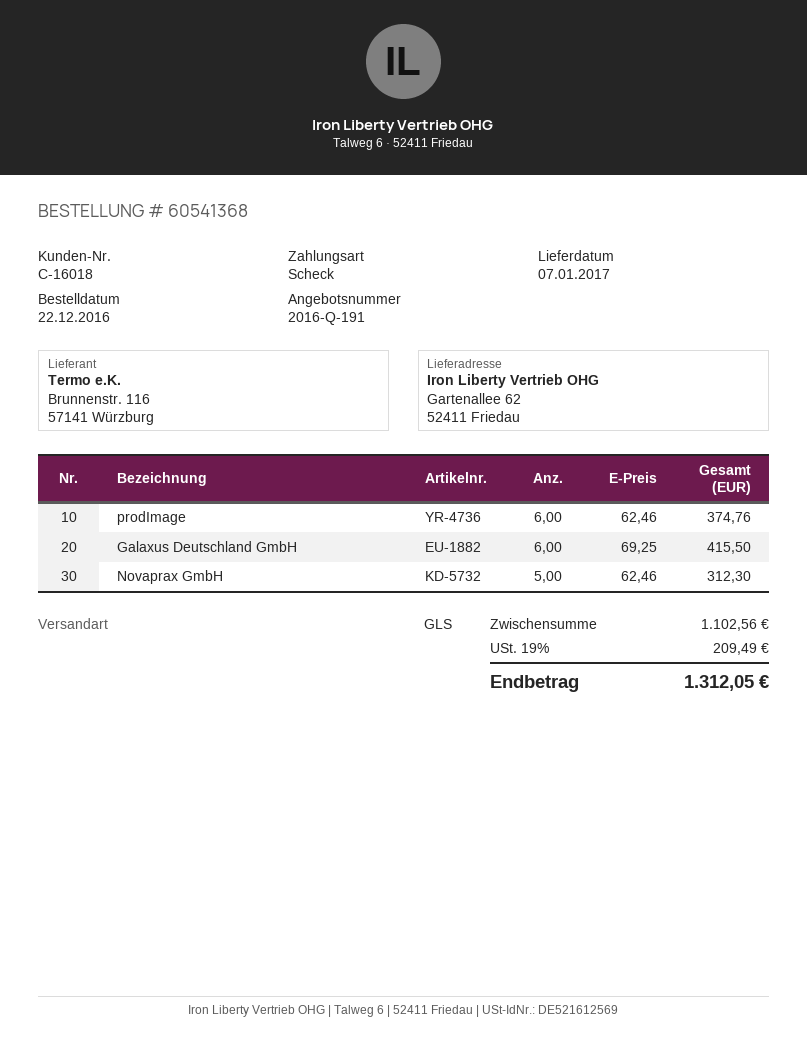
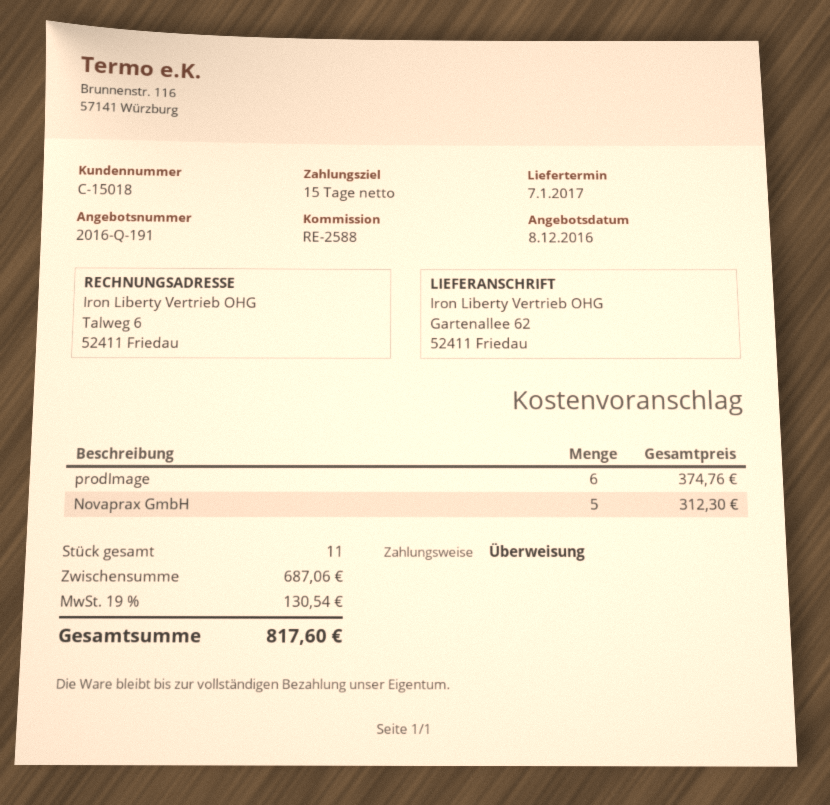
customer number: C-16018 -> C-15018
payment method: cheque -> bank transfer
Galaxus Deutschland GmbH: 6 for 415.50 -> none
subtotal: 1102.56 -> 687.06
tax: 19% = 209.49 -> 19% = 130.54
total: 1312.05 -> 817.60

